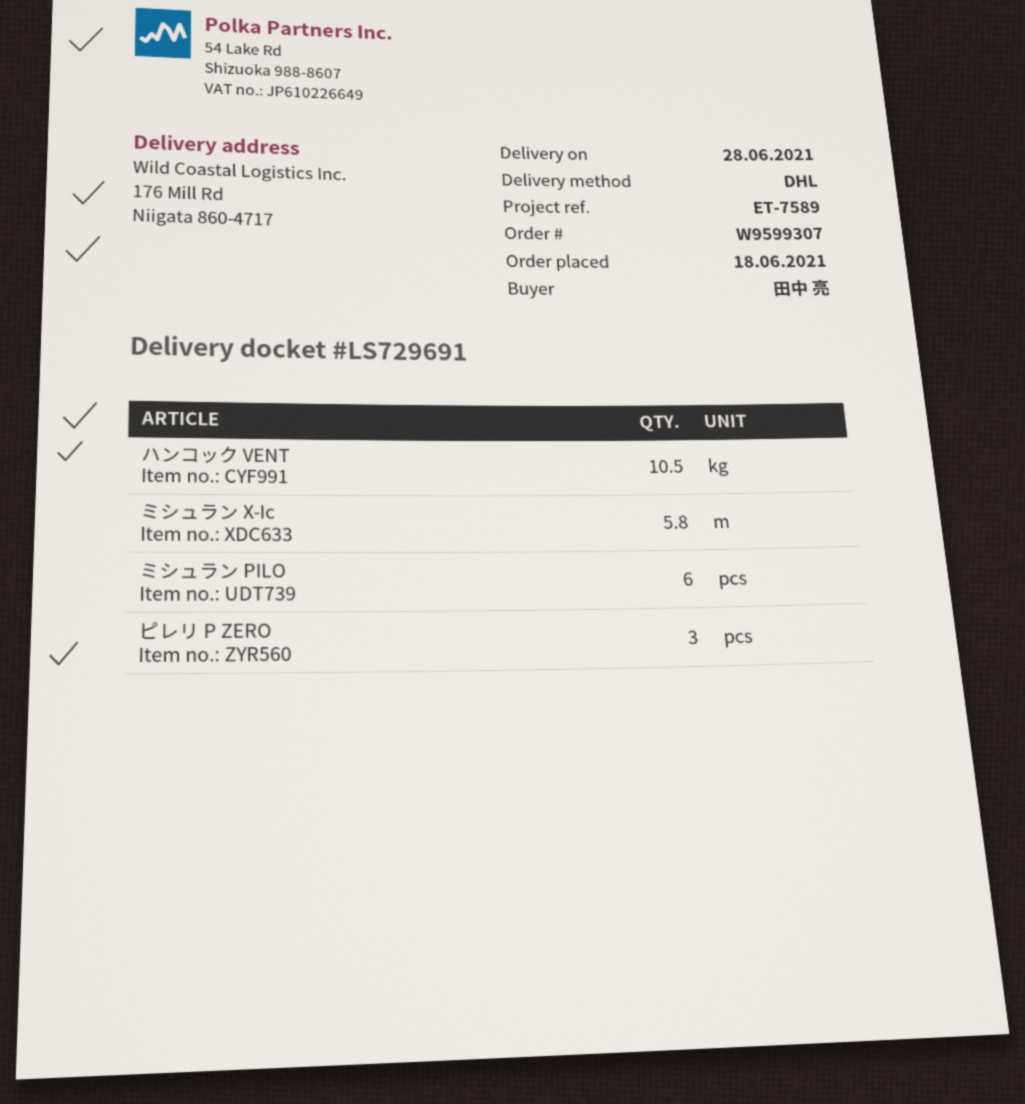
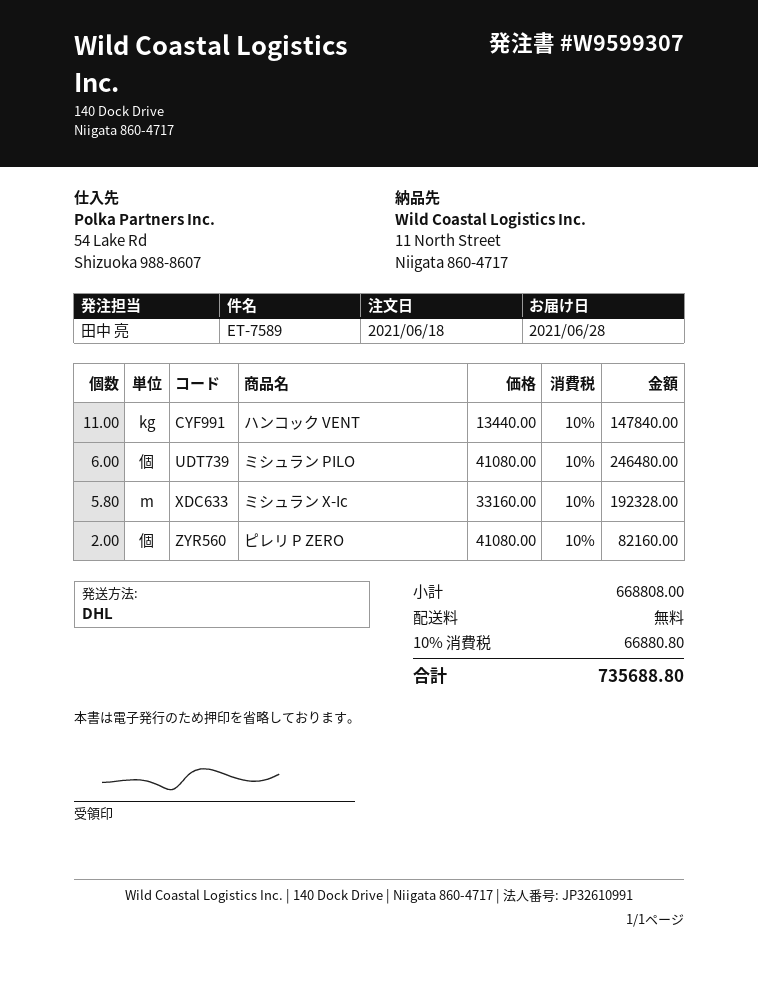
ship to: 176 Mill Rd, Niigata 860-4717 -> 11 North Street, Niigata 860-4717
ハンコック VENT: 10.5 -> 11
ピレリ P ZERO: 3 -> 2

